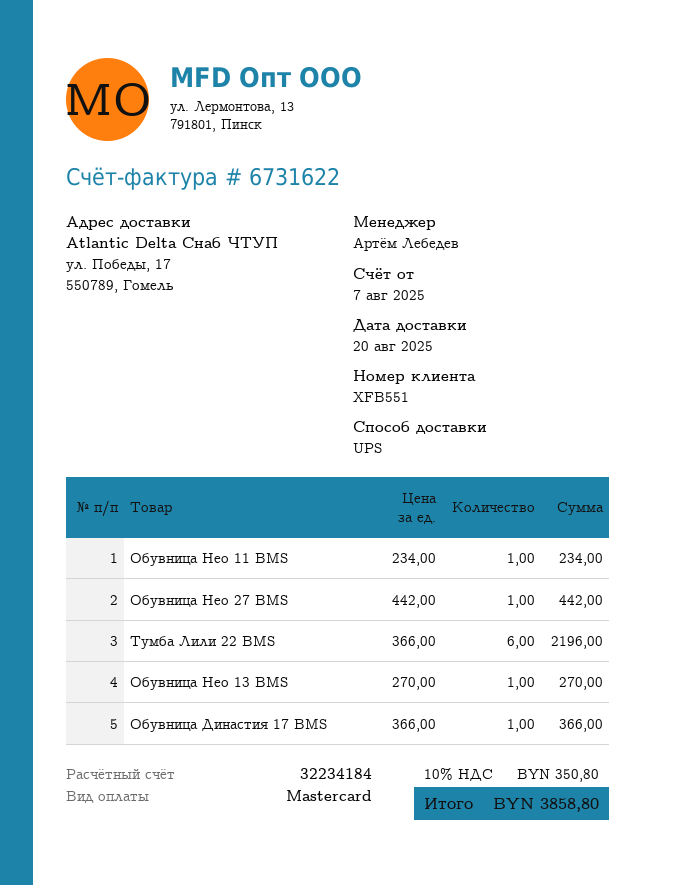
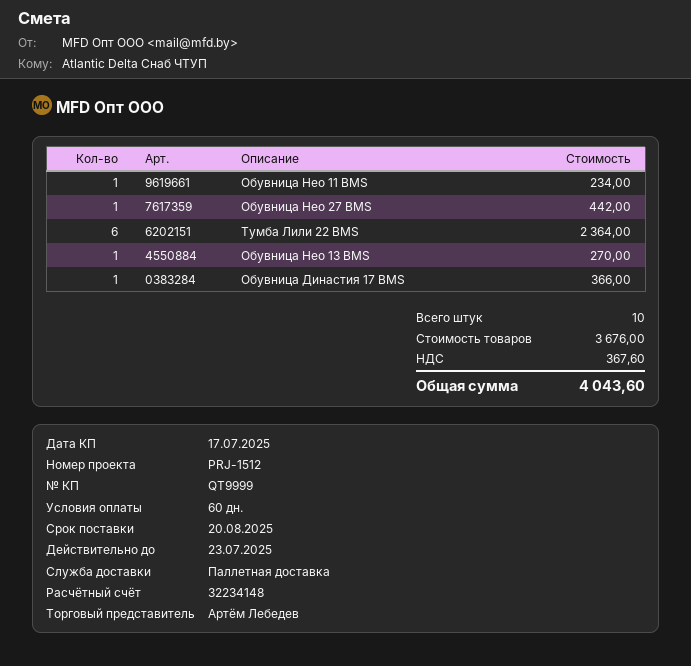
bank account: 32234184 -> 32234148
shipping method: UPS -> pallet freight
Тумба Лили 22 BMS: 6 for 2196.00 -> 6 for 2364.00
tax: 350.80 -> 367.60
total: 3858.80 -> 4043.60

